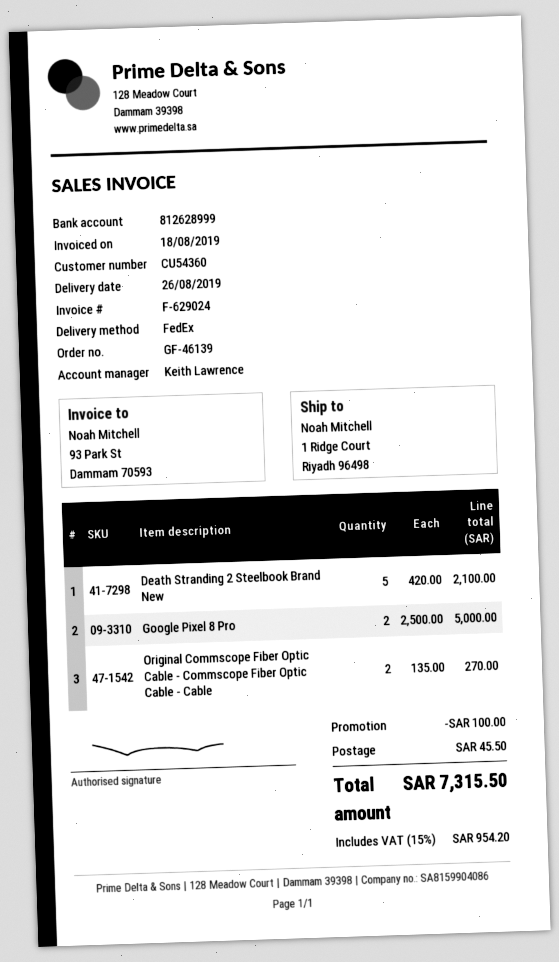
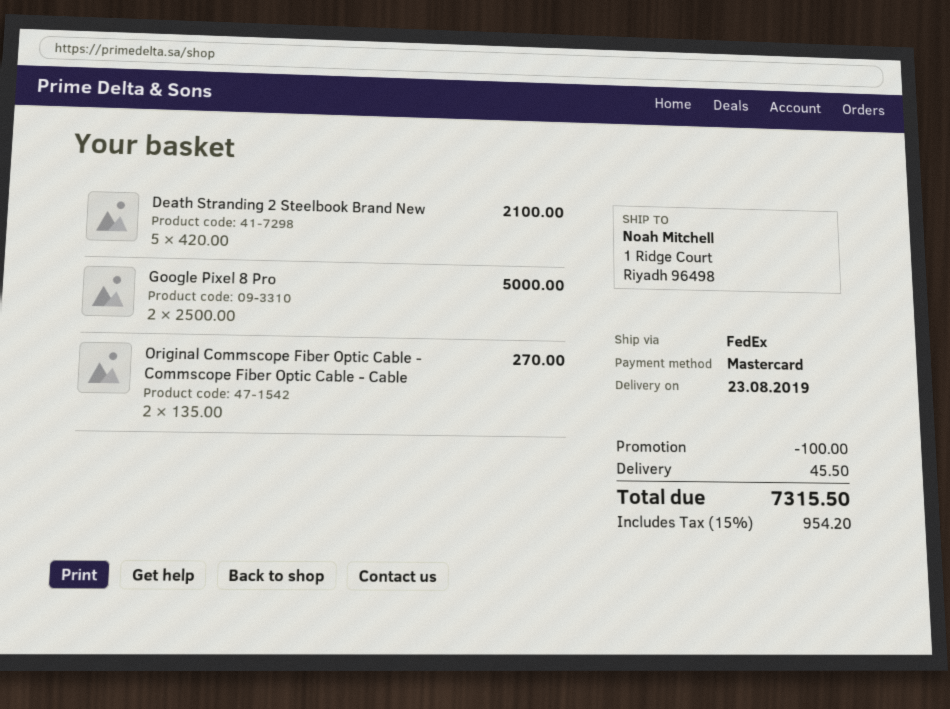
delivery date: 2019-08-26 -> 2019-08-23

